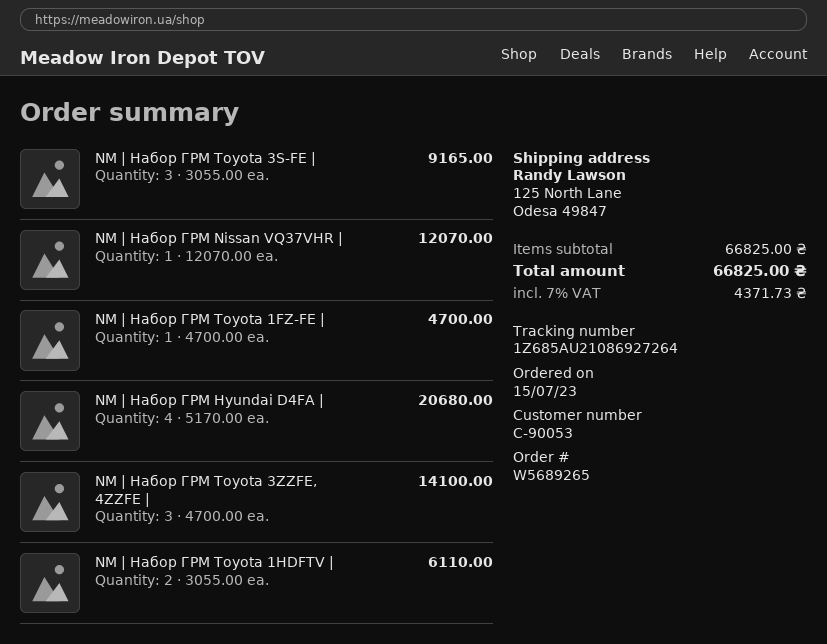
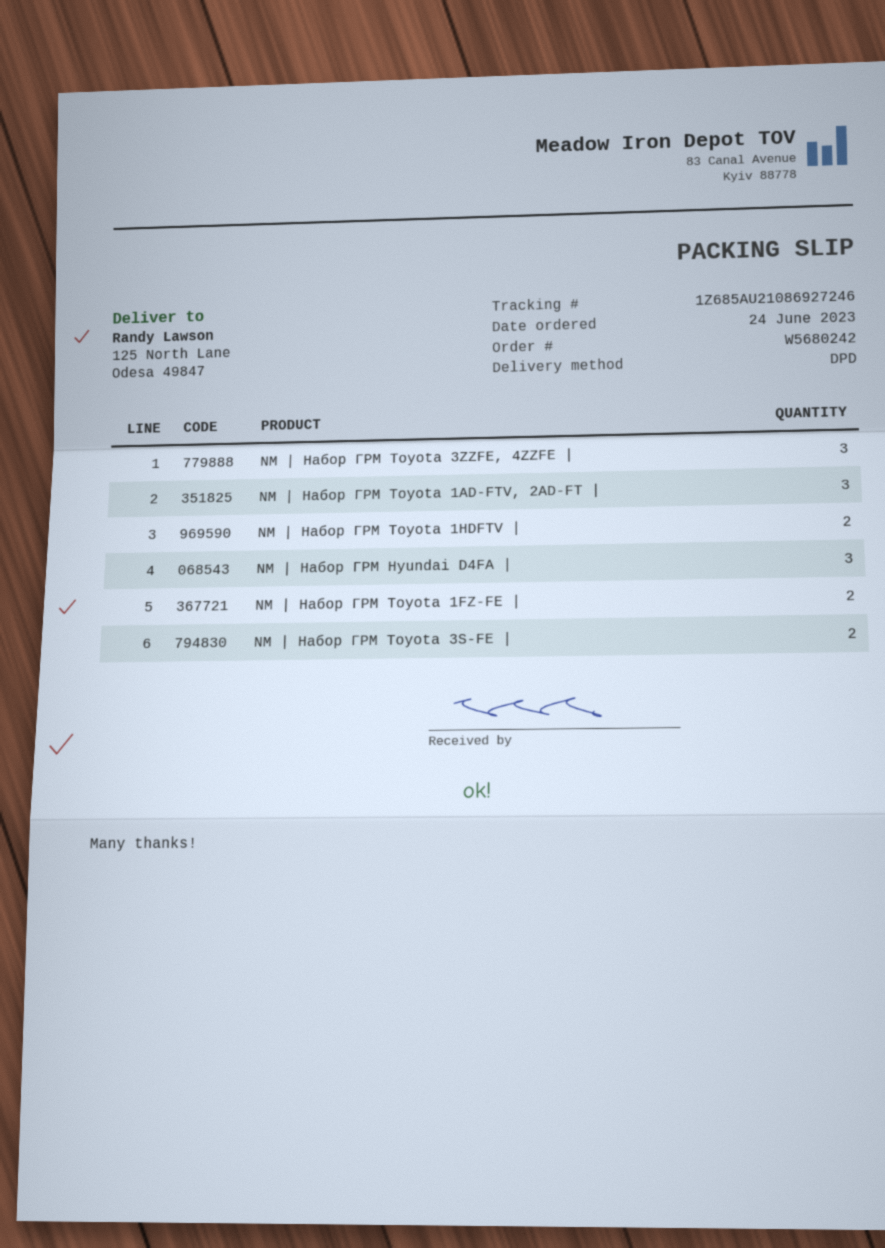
order number: W5689265 -> W5680242
order date: 2023-07-15 -> 2023-06-24
tracking number: 1Z685AU21086927264 -> 1Z685AU21086927246
NM | Набор ГРМ Toyota 3S-FE |: 3 -> 2
NM | Набор ГРМ Nissan VQ37VHR |: 1 -> none
NM | Набор ГРМ Toyota 1FZ-FE |: 1 -> 2
NM | Набор ГРМ Hyundai D4FA |: 4 -> 3
NM | Набор ГРМ Toyota 1AD-FTV, 2AD-FT |: none -> 3

